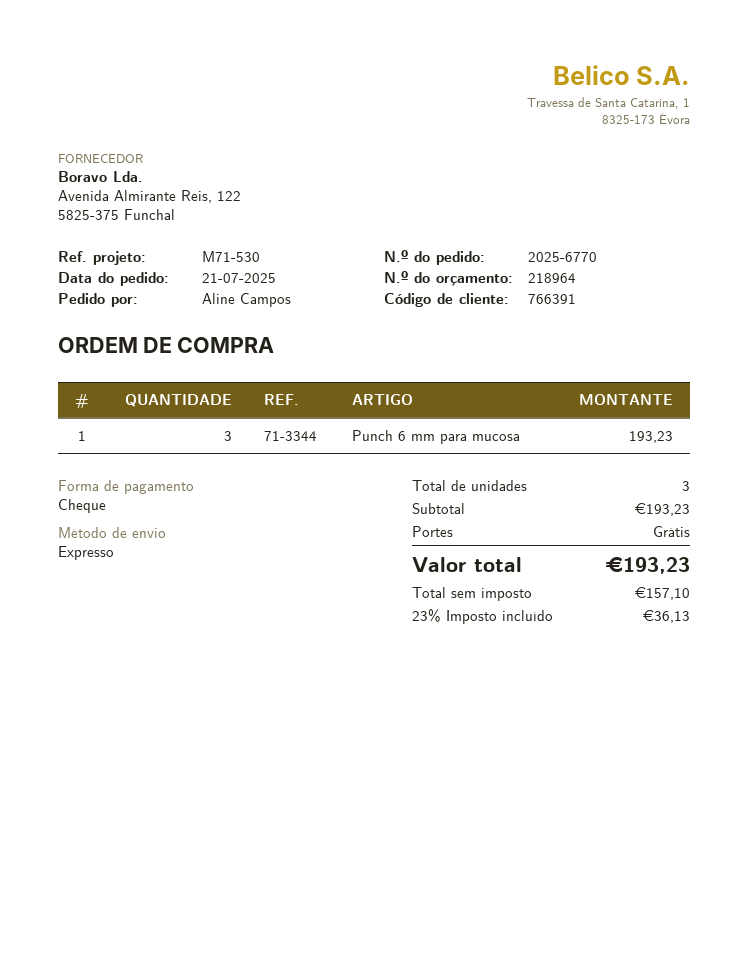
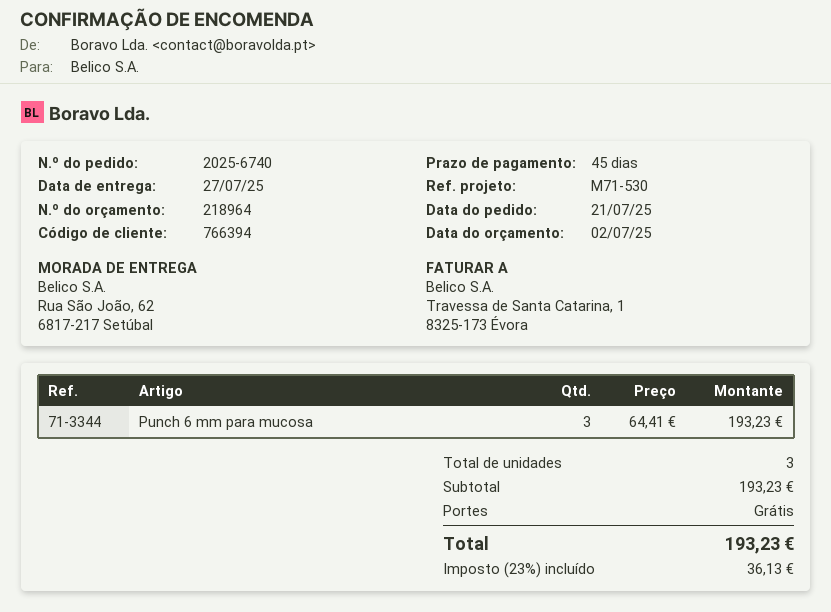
order number: 2025-6770 -> 2025-6740
customer number: 766391 -> 766394

